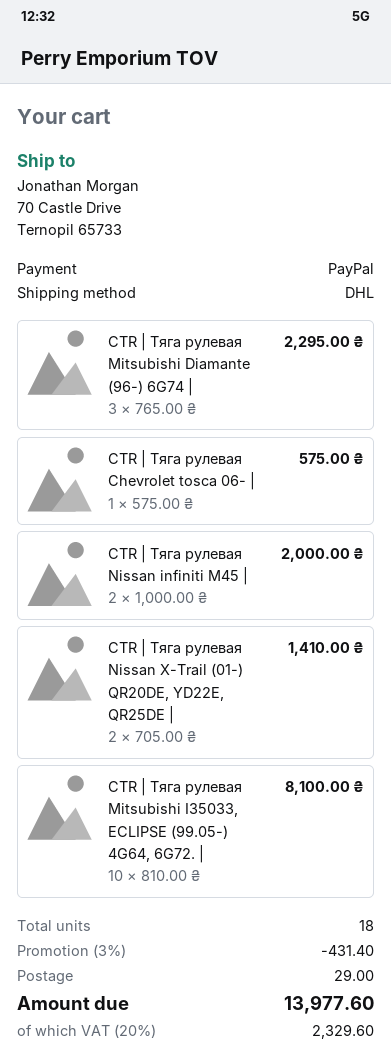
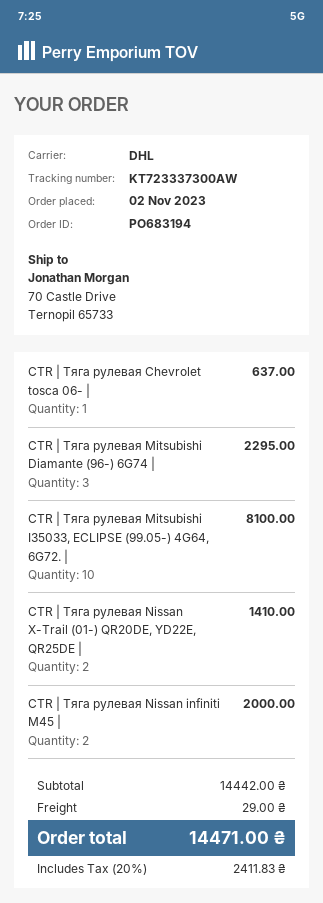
CTR | Тяга рулевая Chevrolet tosca 06- |: 1 for 575.00 -> 1 for 637.00
discount: 3% = 431.40 -> none
tax: 20% = 2329.60 -> 20% = 2411.83
total: 13977.60 -> 14471.00

